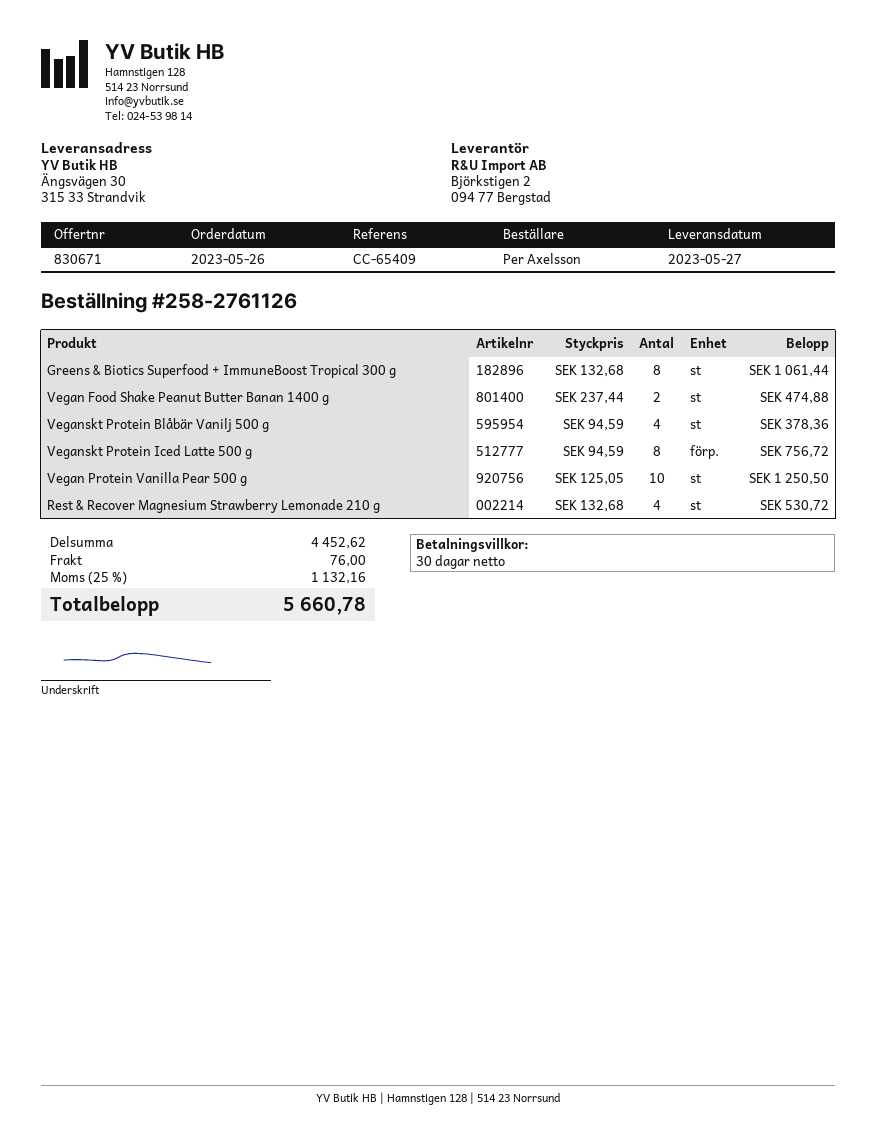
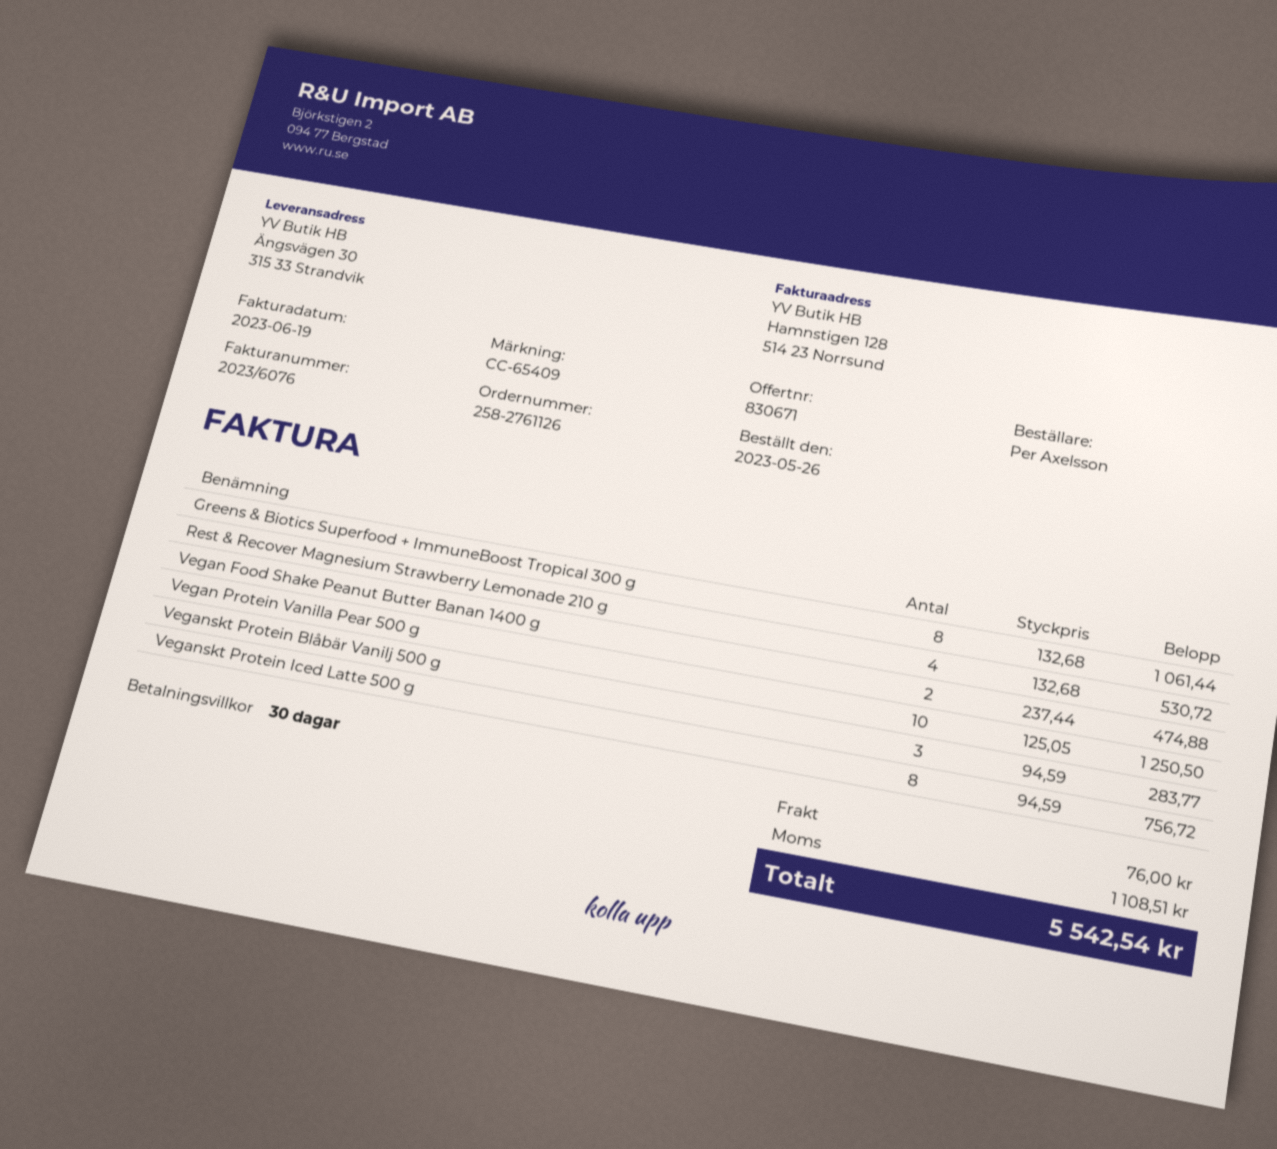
Veganskt Protein Blåbär Vanilj 500 g: 4 x 94.59 = 378.36 -> 3 x 94.59 = 283.77
tax: 1132.16 -> 1108.51
total: 5660.78 -> 5542.54

